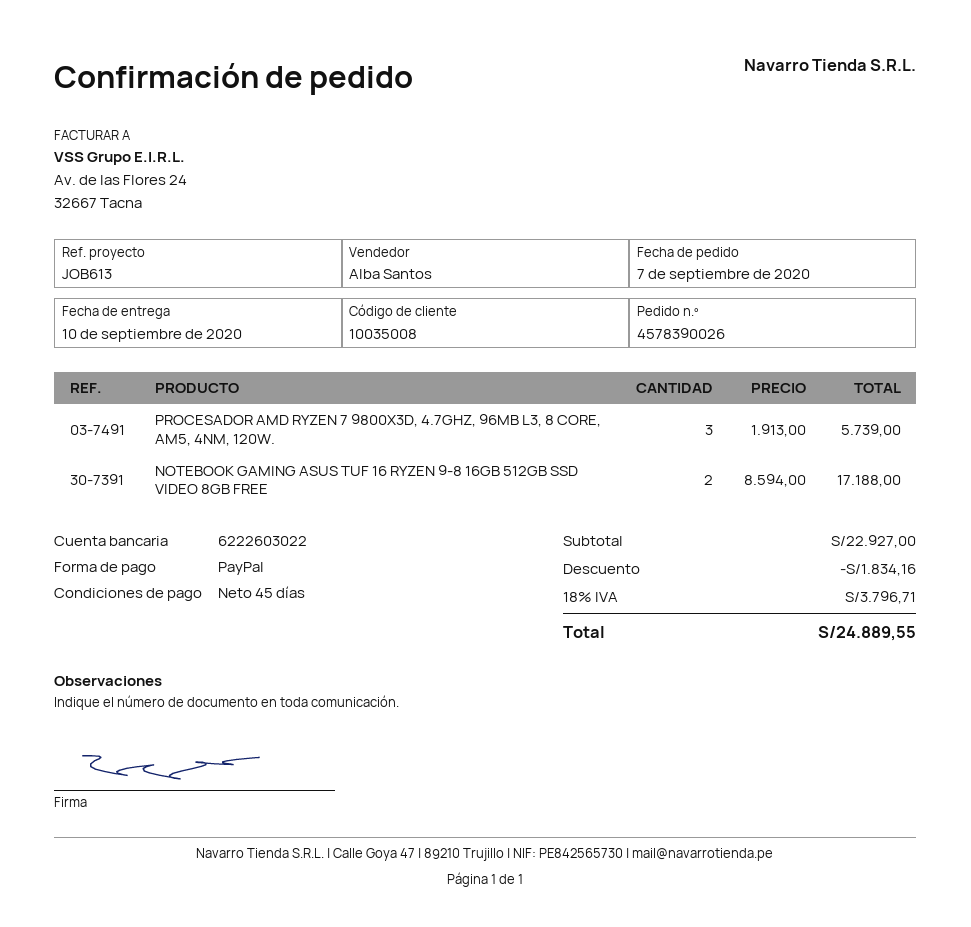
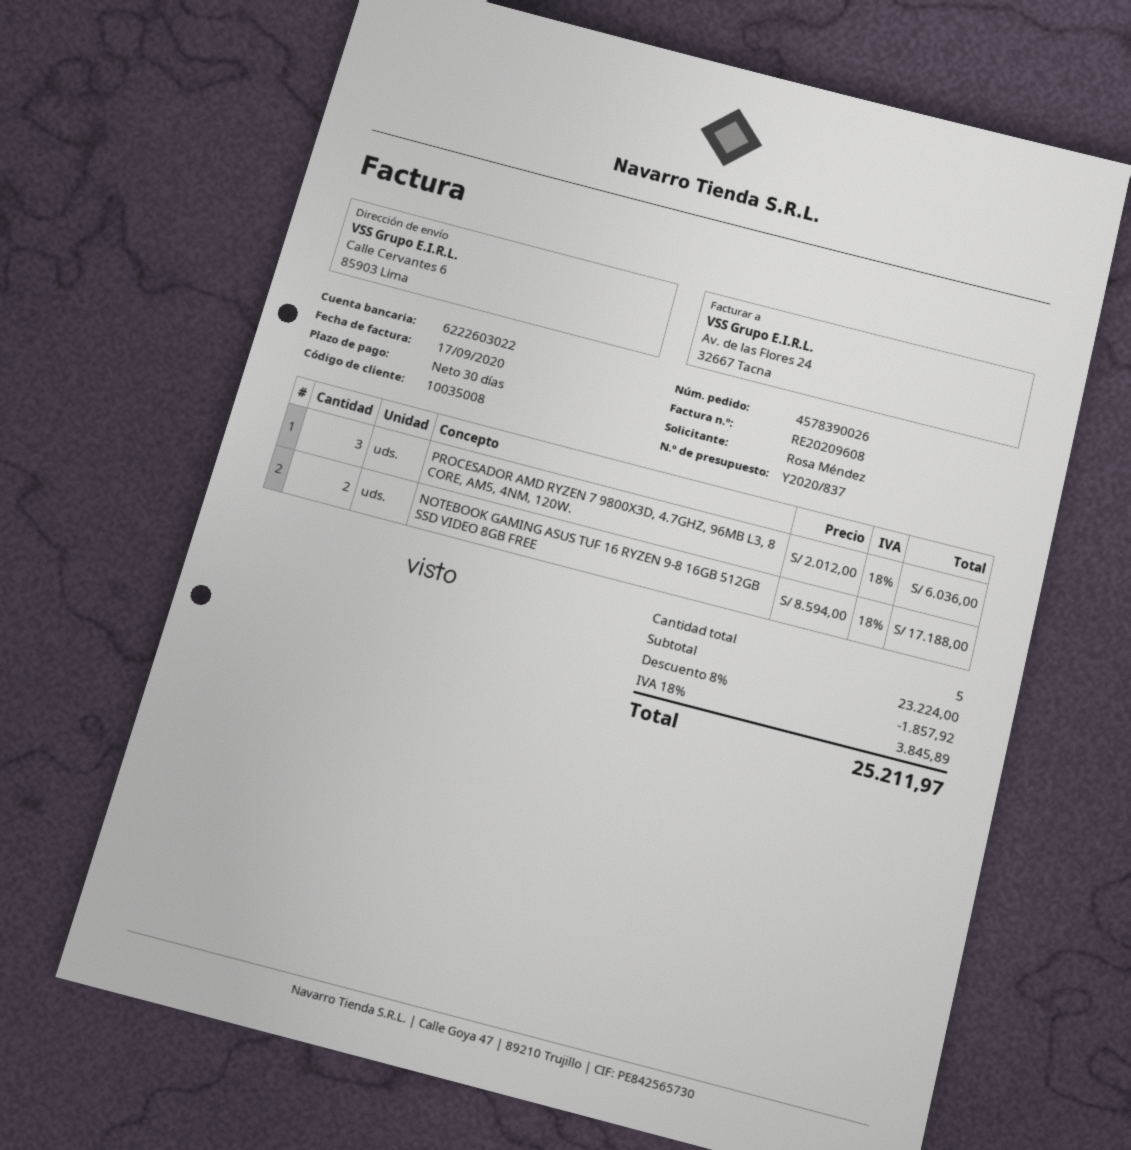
payment terms: 45 days -> 30 days
PROCESADOR AMD RYZEN 7 9800X3D, 4.7GHZ, 96MB L3, 8 CORE, AM5, 4NM, 120W.: 3 x 1913.00 = 5739.00 -> 3 x 2012.00 = 6036.00
subtotal: 22927.00 -> 23224.00
discount: 1834.16 -> 1857.92
tax: 18% = 3796.71 -> 18% = 3845.89
total: 24889.55 -> 25211.97

